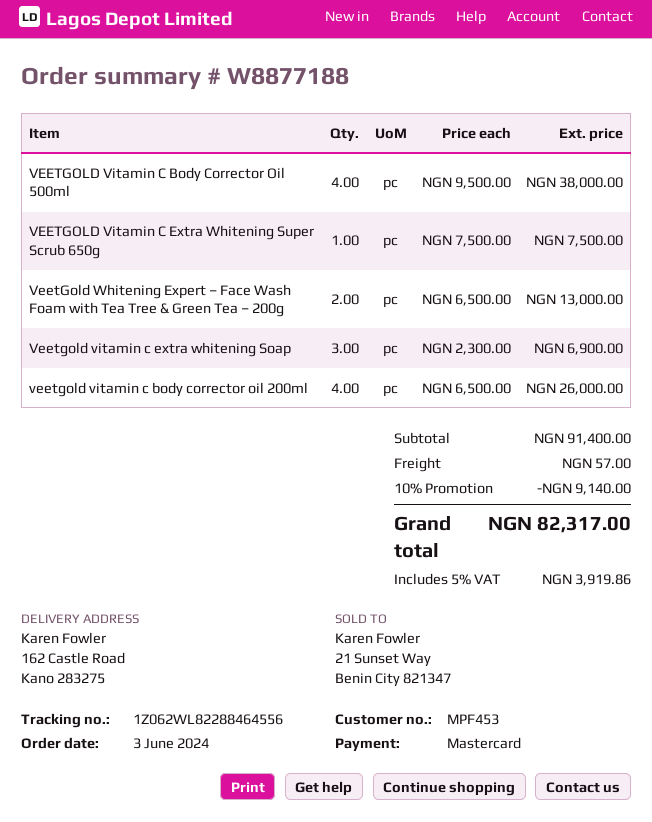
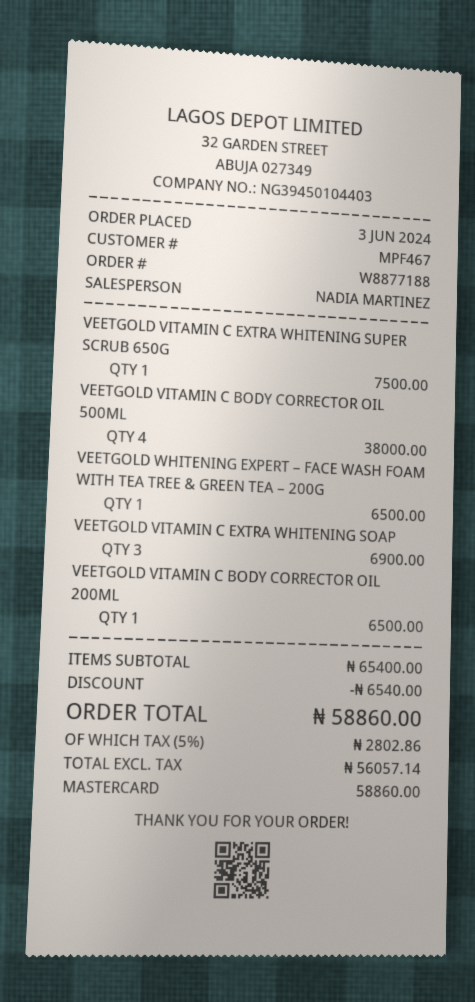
customer number: MPF453 -> MPF467
VeetGold Whitening Expert – Face Wash Foam with Tea Tree & Green Tea – 200g: 2 for 13000.00 -> 1 for 6500.00
veetgold vitamin c body corrector oil 200ml: 4 for 26000.00 -> 1 for 6500.00
subtotal: 91400.00 -> 65400.00
discount: 9140.00 -> 6540.00
shipping: 57.00 -> none
tax: 5% = 3919.86 -> 5% = 2802.86
total: 82317.00 -> 58860.00

